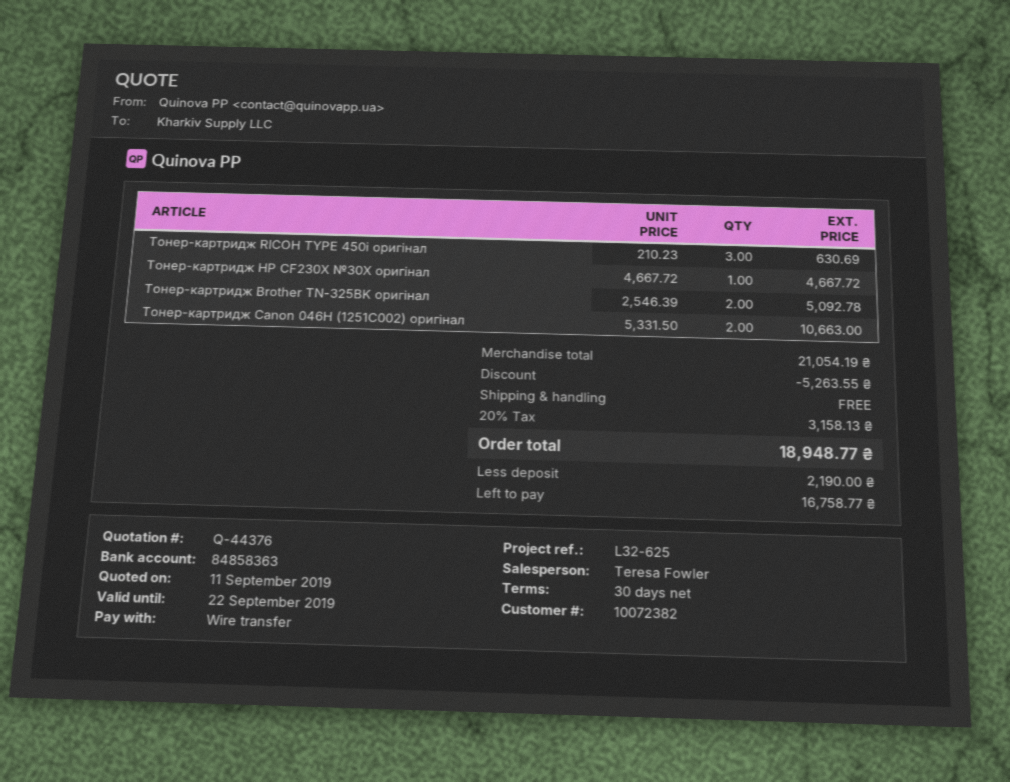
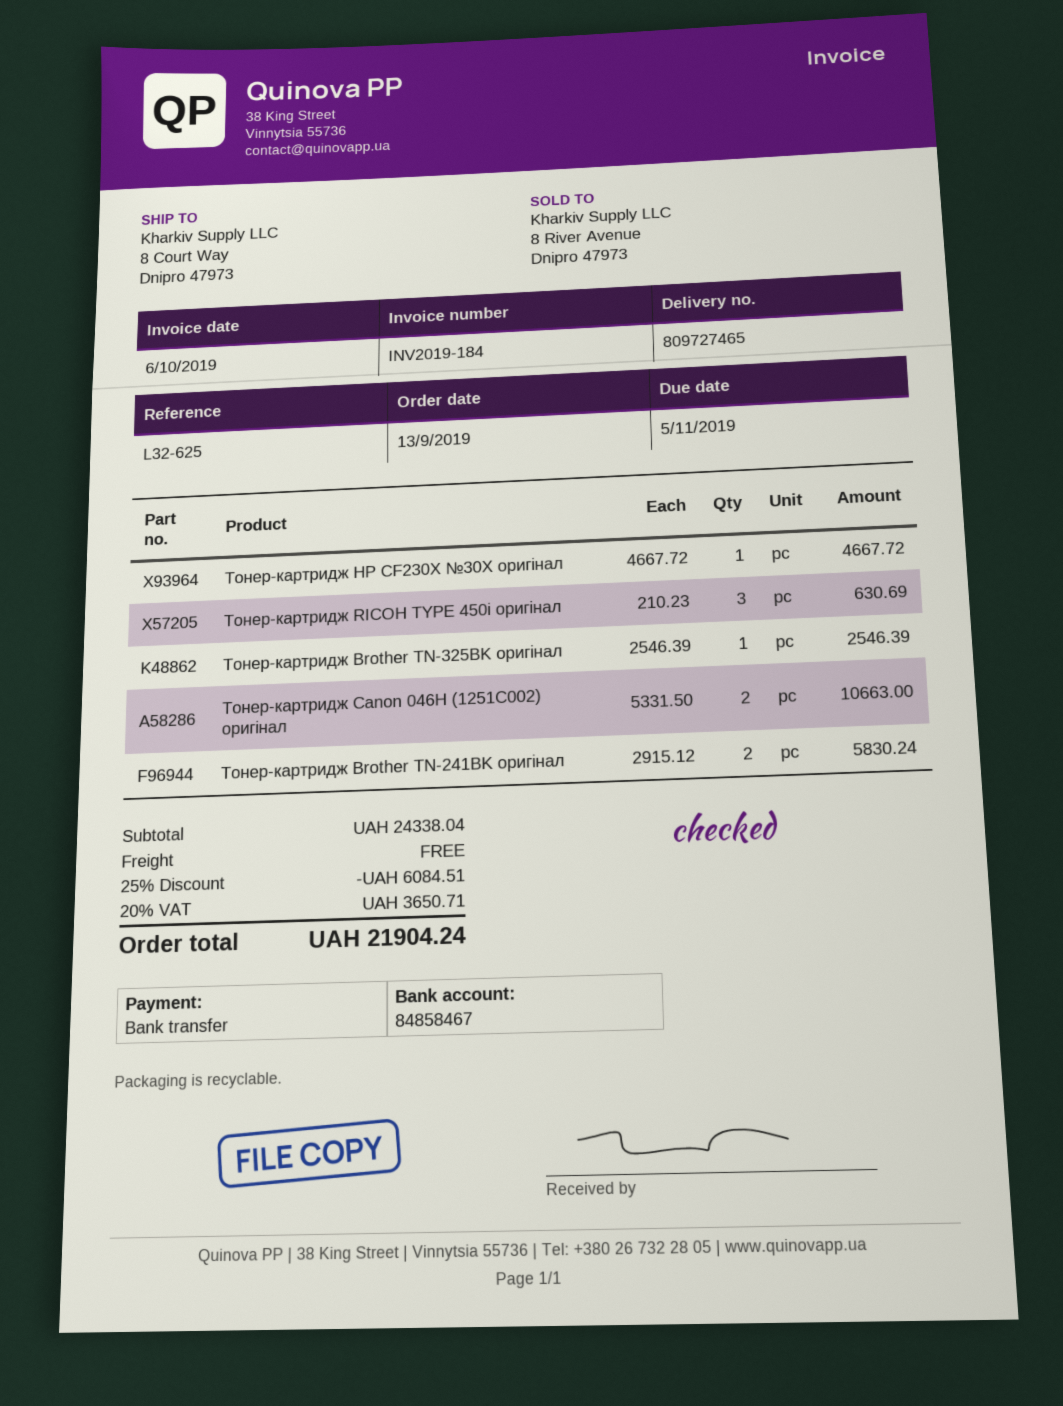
bank account: 84858363 -> 84858467
Тонер-картридж Brother TN-325BK оригінал: 2 x 2546.39 = 5092.78 -> 1 x 2546.39 = 2546.39
Тонер-картридж Brother TN-241BK оригінал: none -> 2 x 2915.12 = 5830.24
subtotal: 21054.19 -> 24338.04
discount: 5263.55 -> 6084.51
tax: 20% = 3158.13 -> 20% = 3650.71
total: 18948.77 -> 21904.24

